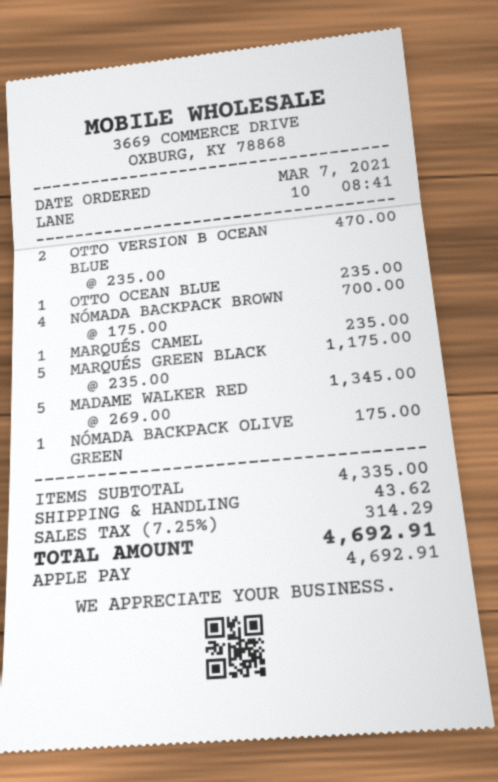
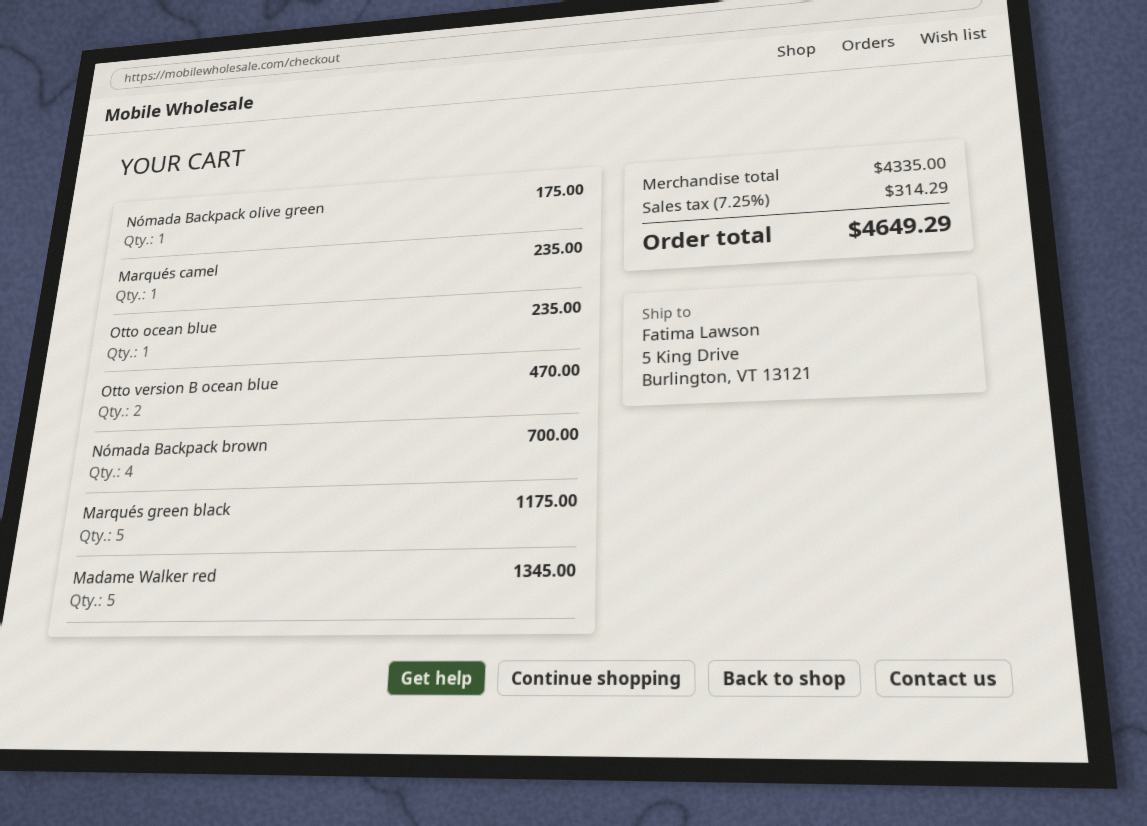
shipping: 43.62 -> none
total: 4692.91 -> 4649.29

